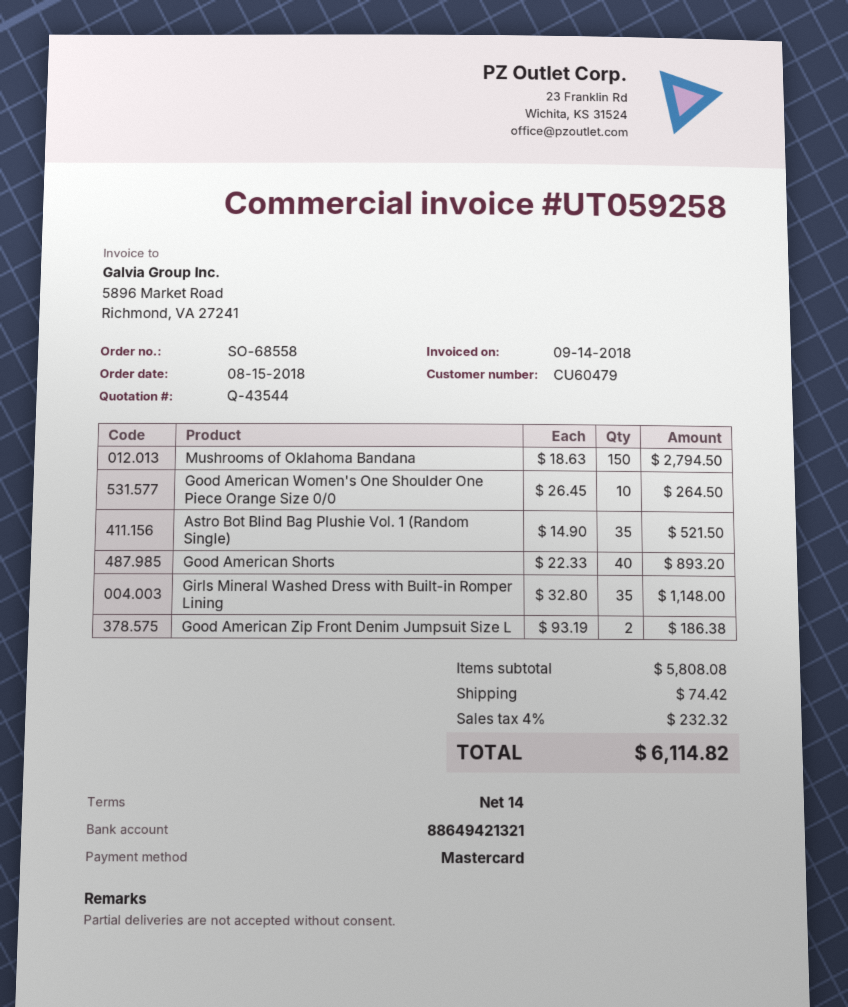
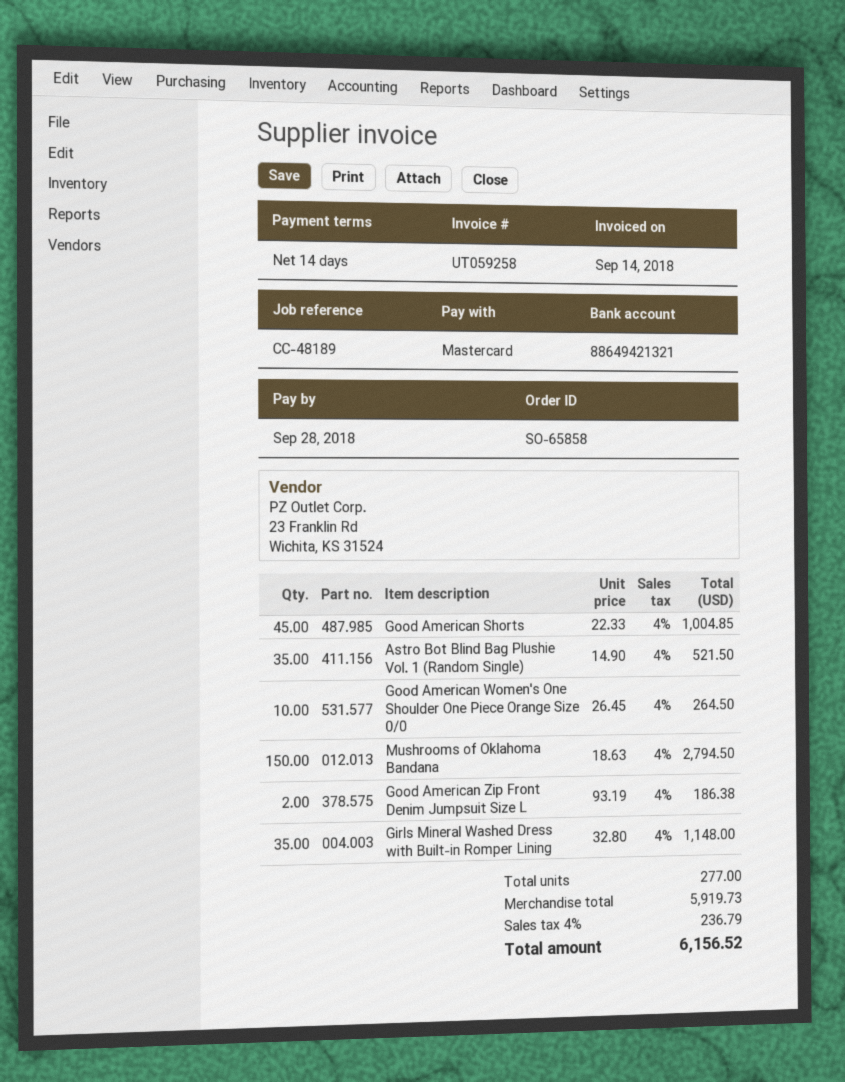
order number: SO-68558 -> SO-65858
Good American Shorts: 40 x 22.33 = 893.20 -> 45 x 22.33 = 1004.85
subtotal: 5808.08 -> 5919.73
shipping: 74.42 -> none
tax: 4% = 232.32 -> 4% = 236.79
total: 6114.82 -> 6156.52

